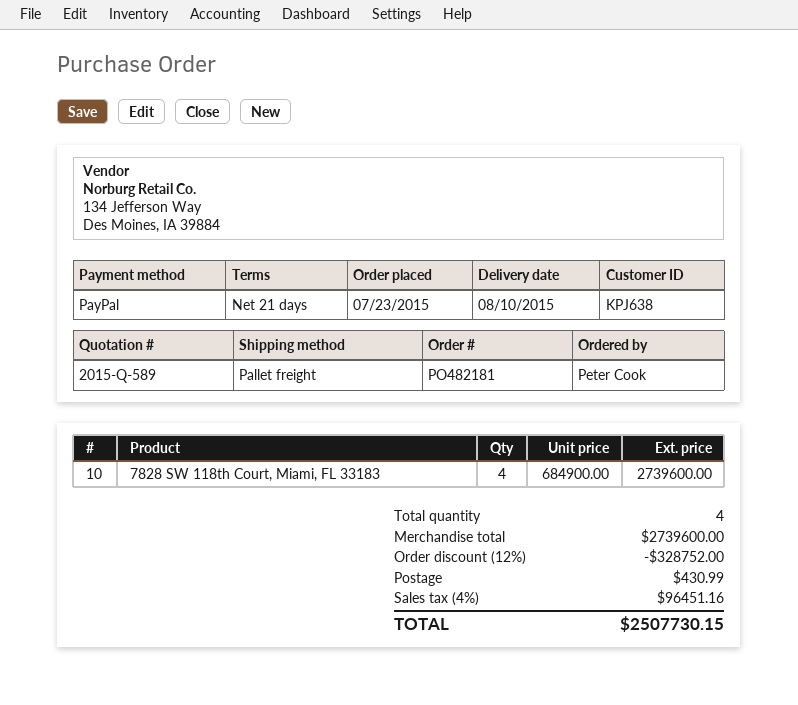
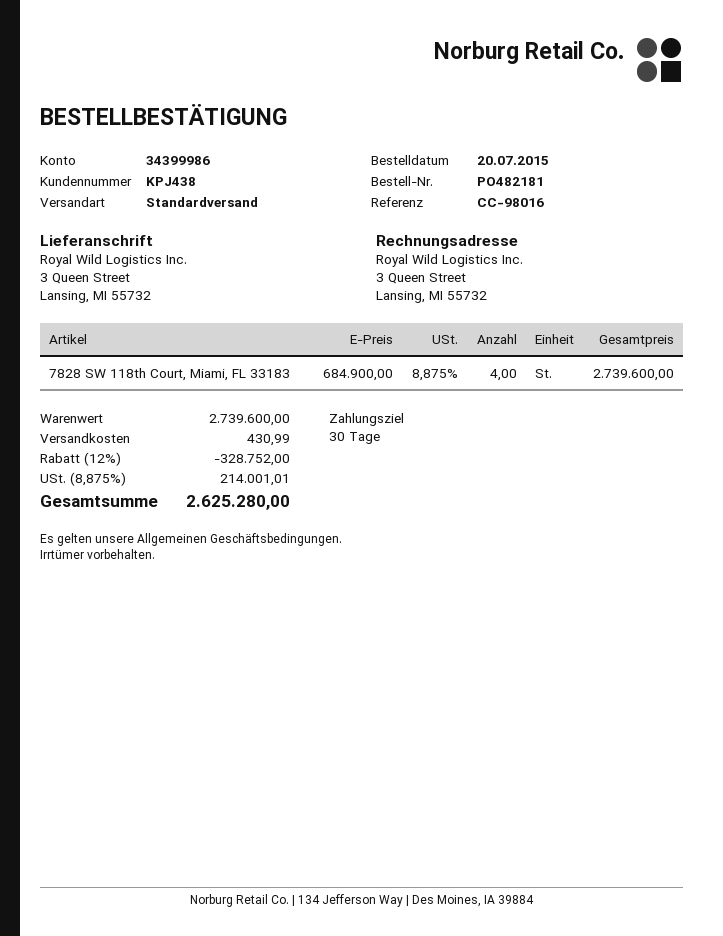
order date: 2015-07-23 -> 2015-07-20
payment terms: 21 days -> 30 days
customer number: KPJ638 -> KPJ438
shipping method: pallet freight -> standard
tax: 4% = 96451.16 -> 8.875% = 214001.01
total: 2507730.15 -> 2625280.00

